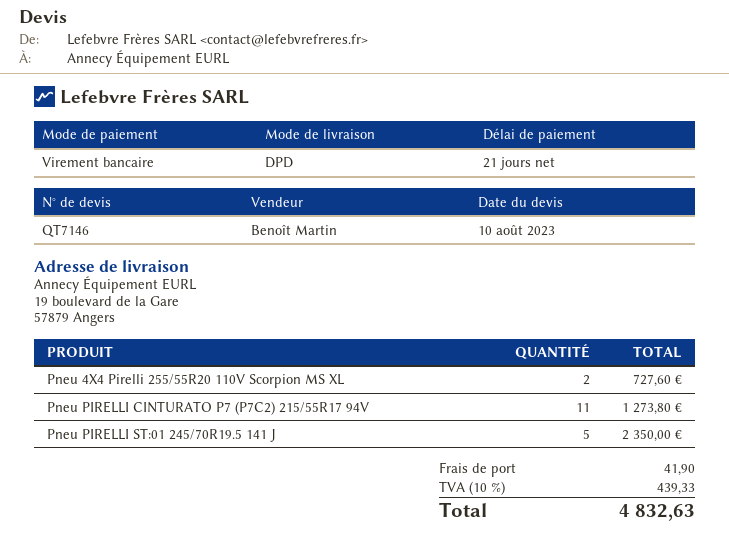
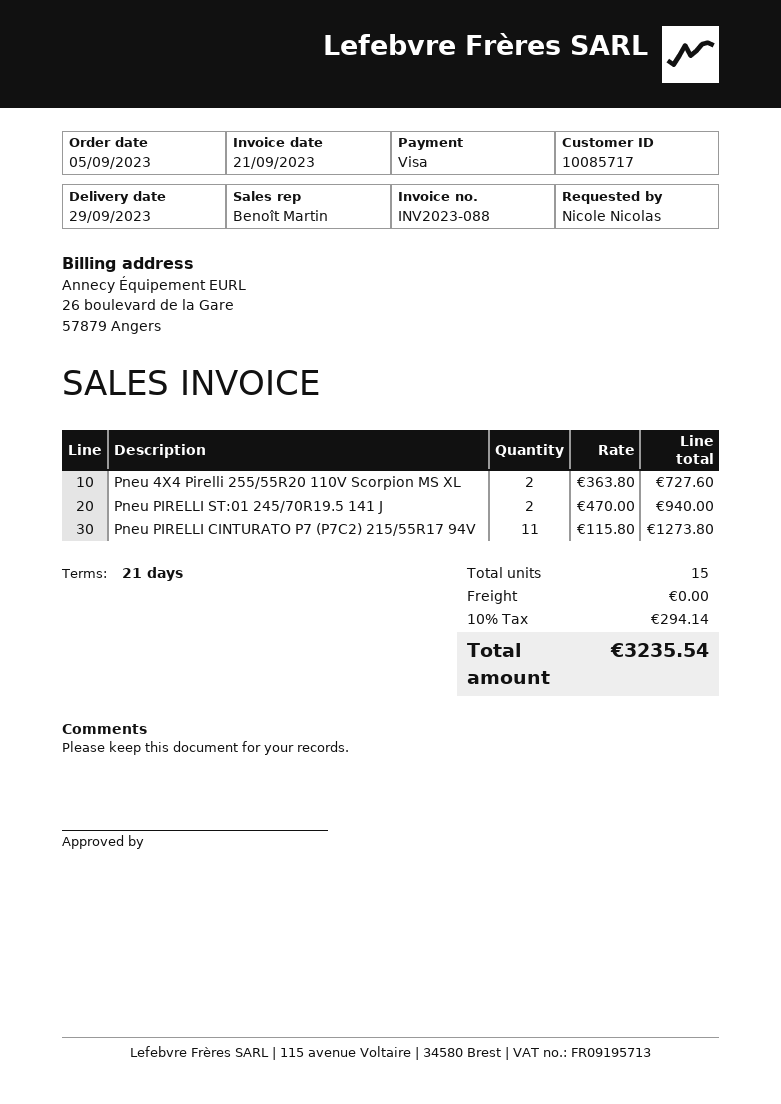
payment method: bank transfer -> Visa
Pneu PIRELLI ST:01 245/70R19.5 141 J: 5 for 2350.00 -> 2 for 940.00
shipping: 41.90 -> 0.00
tax: 10% = 439.33 -> 10% = 294.14
total: 4832.63 -> 3235.54

